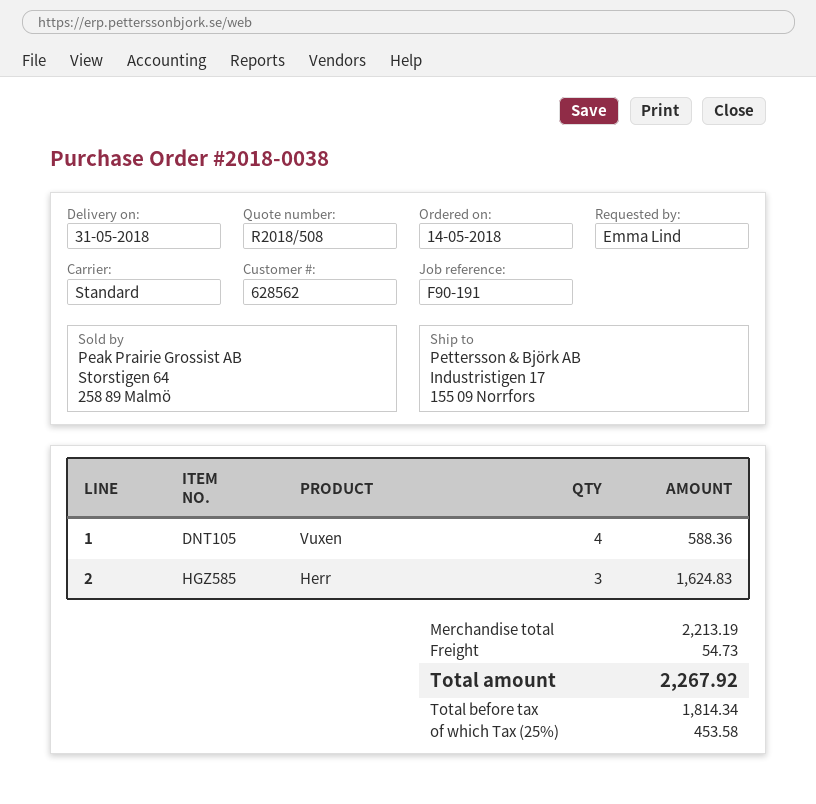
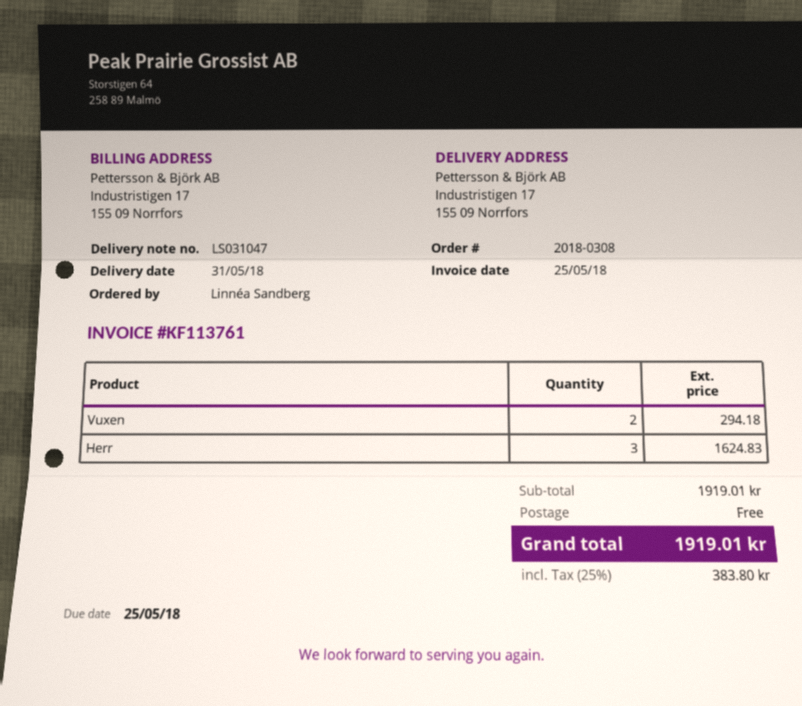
order number: 2018-0038 -> 2018-0308
ordered by: Emma Lind -> Linnéa Sandberg
Vuxen: 4 for 588.36 -> 2 for 294.18
subtotal: 2213.19 -> 1919.01
shipping: 54.73 -> 0.00
tax: 25% = 453.58 -> 25% = 383.80
total: 2267.92 -> 1919.01

